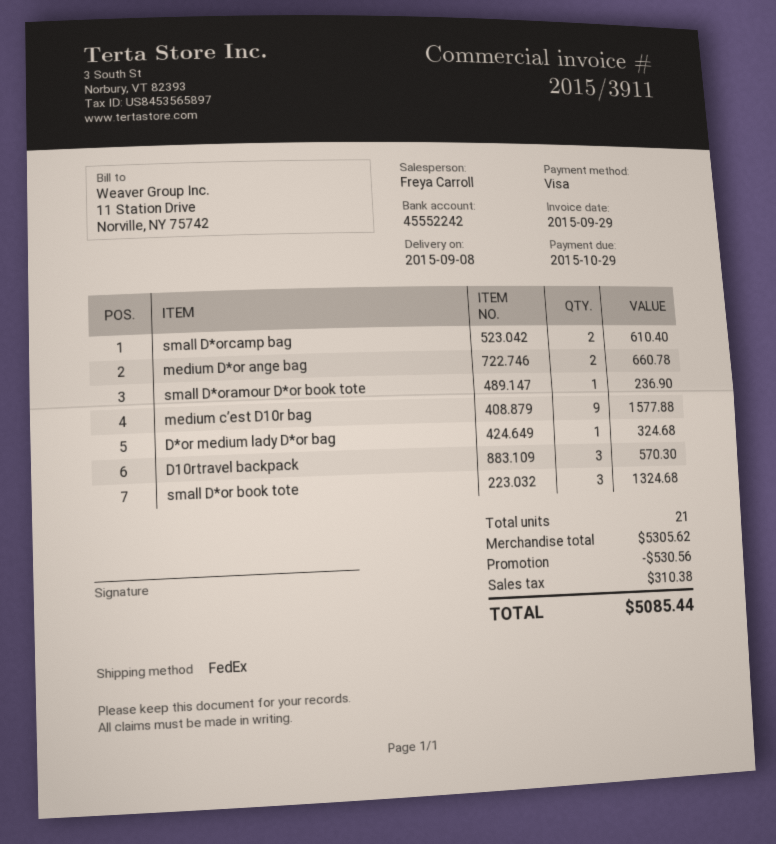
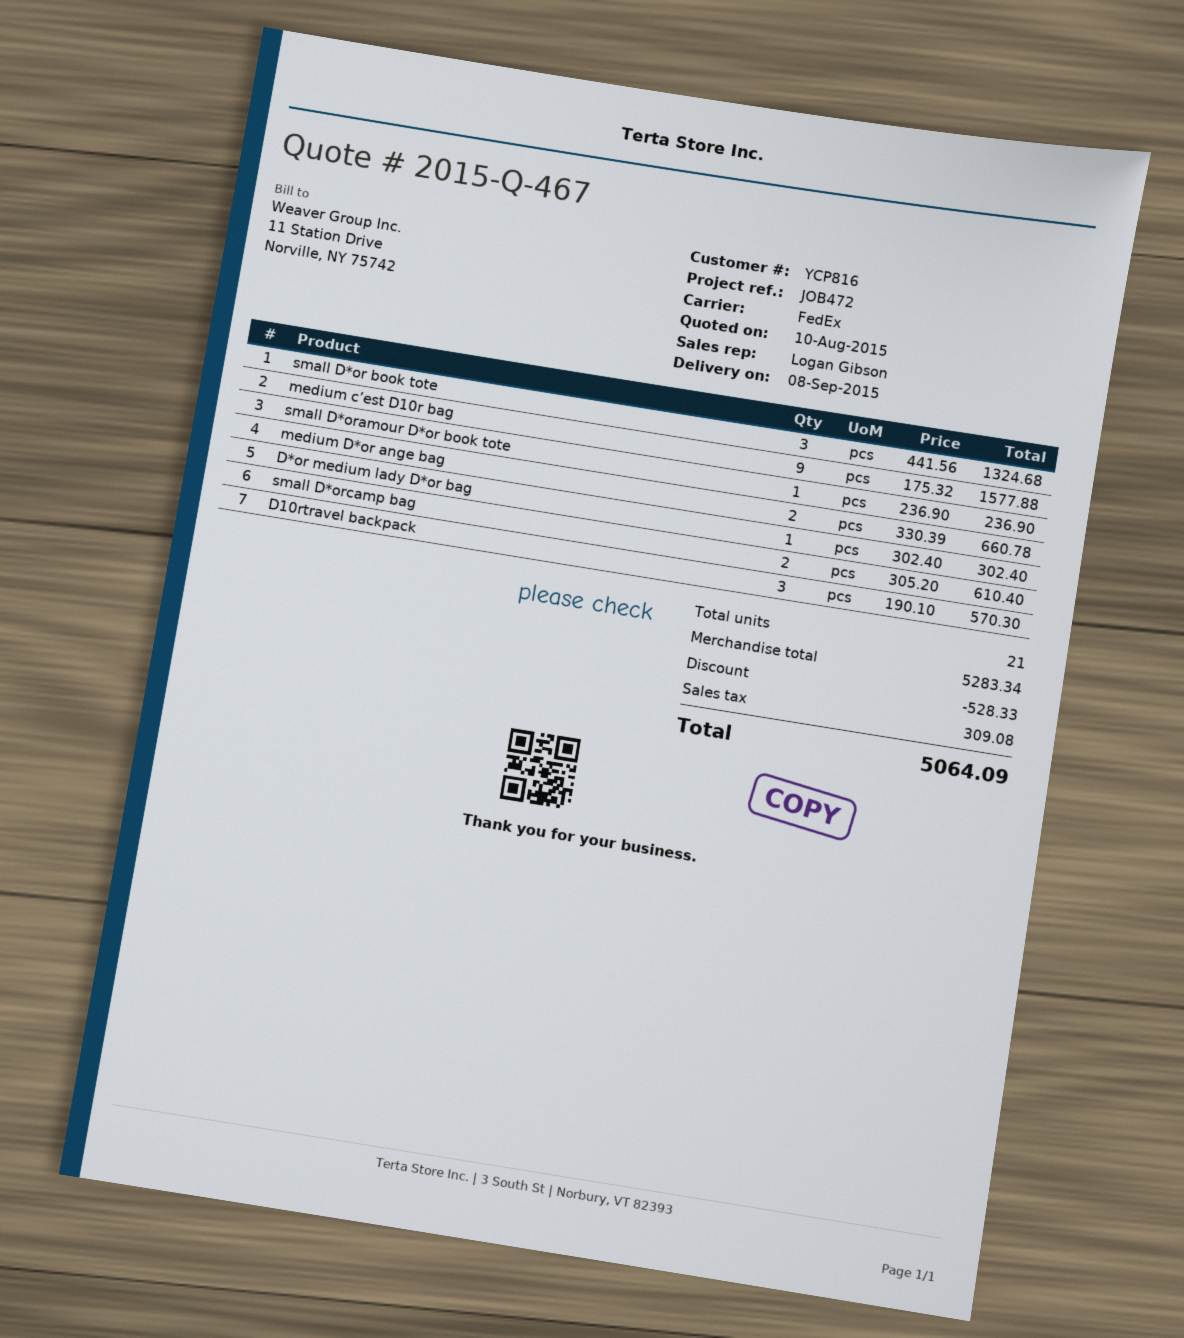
sales rep: Freya Carroll -> Logan Gibson
D*or medium lady D*or bag: 1 for 324.68 -> 1 for 302.40
subtotal: 5305.62 -> 5283.34
discount: 530.56 -> 528.33
tax: 310.38 -> 309.08
total: 5085.44 -> 5064.09

